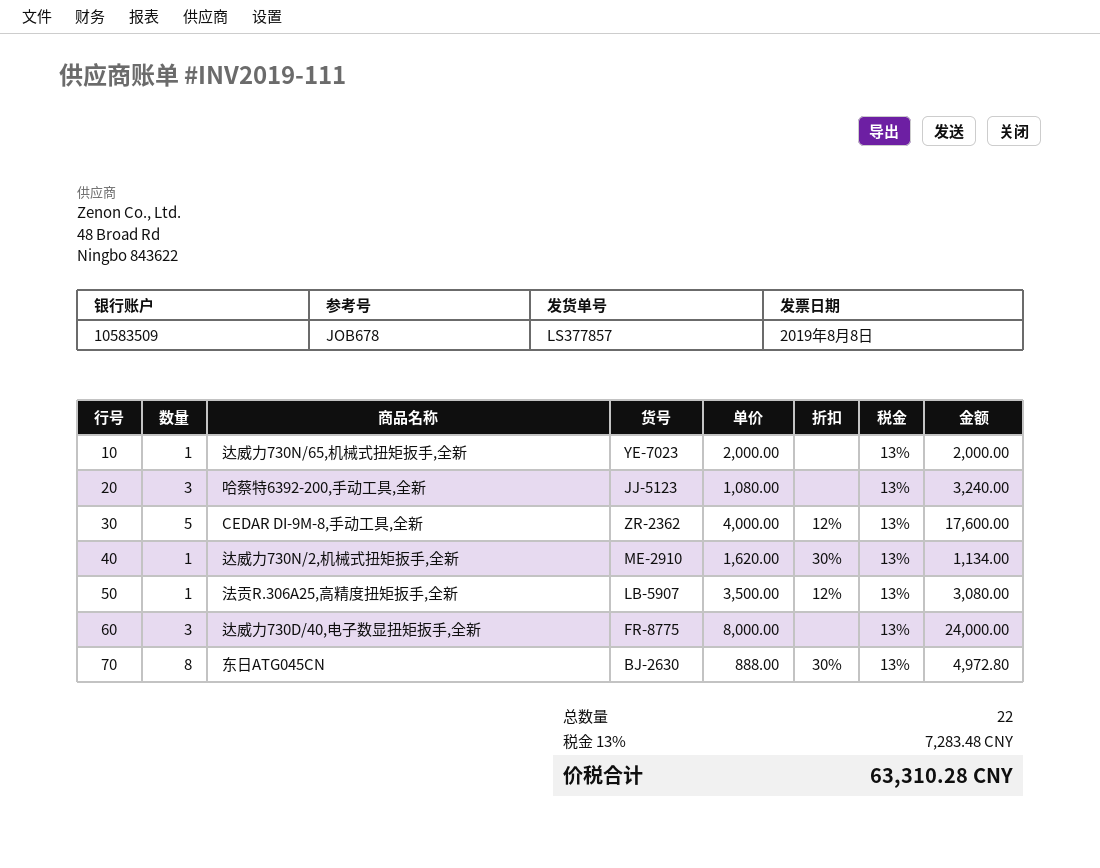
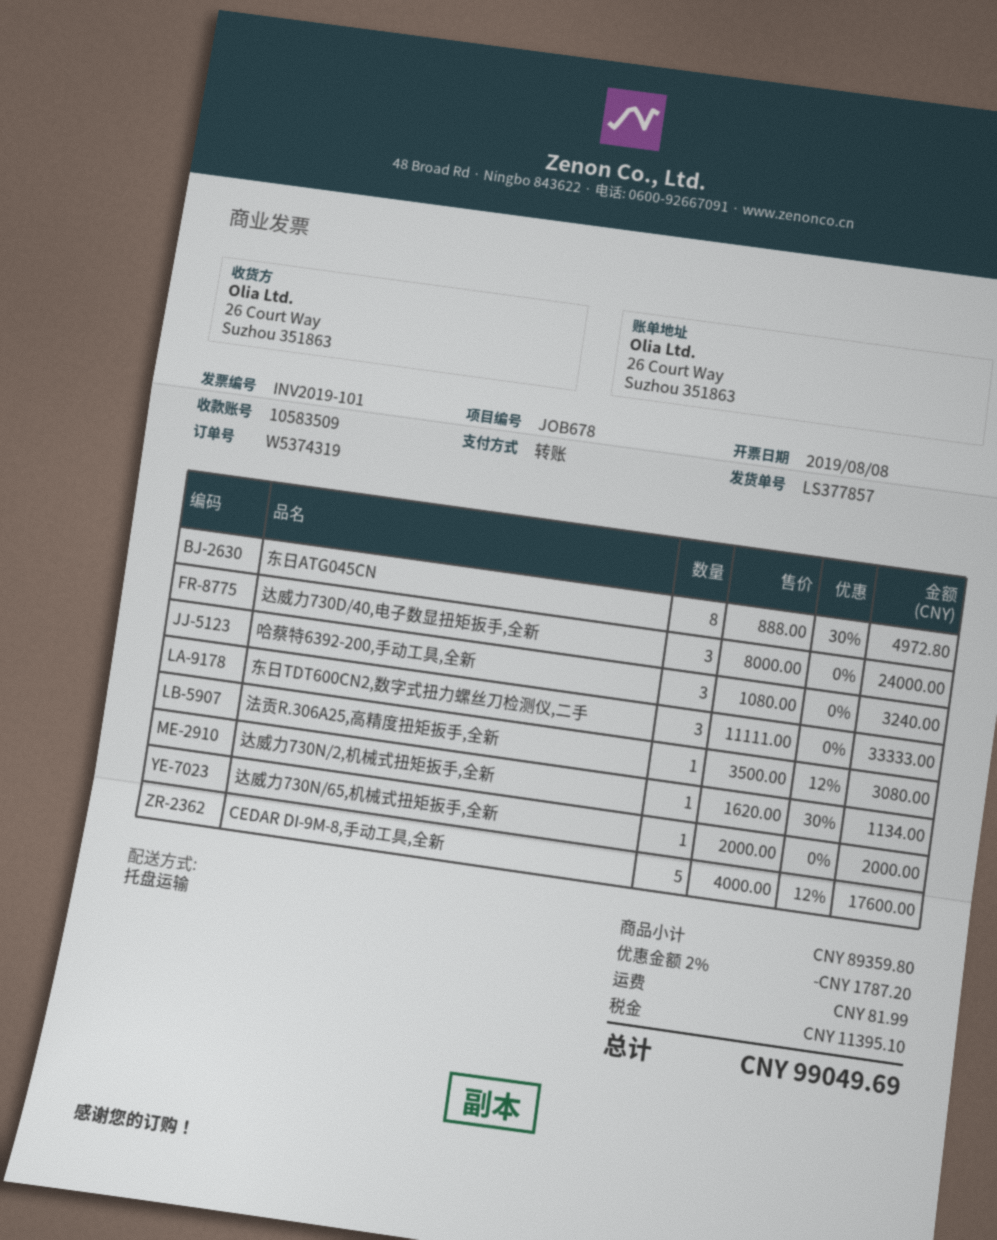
invoice number: INV2019-111 -> INV2019-101
东日TDT600CN2,数字式扭力螺丝刀检测仪,二手: none -> 3 x 11111.00 = 33333.00
discount: none -> 2% = 1787.20
shipping: none -> 81.99
tax: 7283.48 -> 11395.10
total: 63310.28 -> 99049.69

